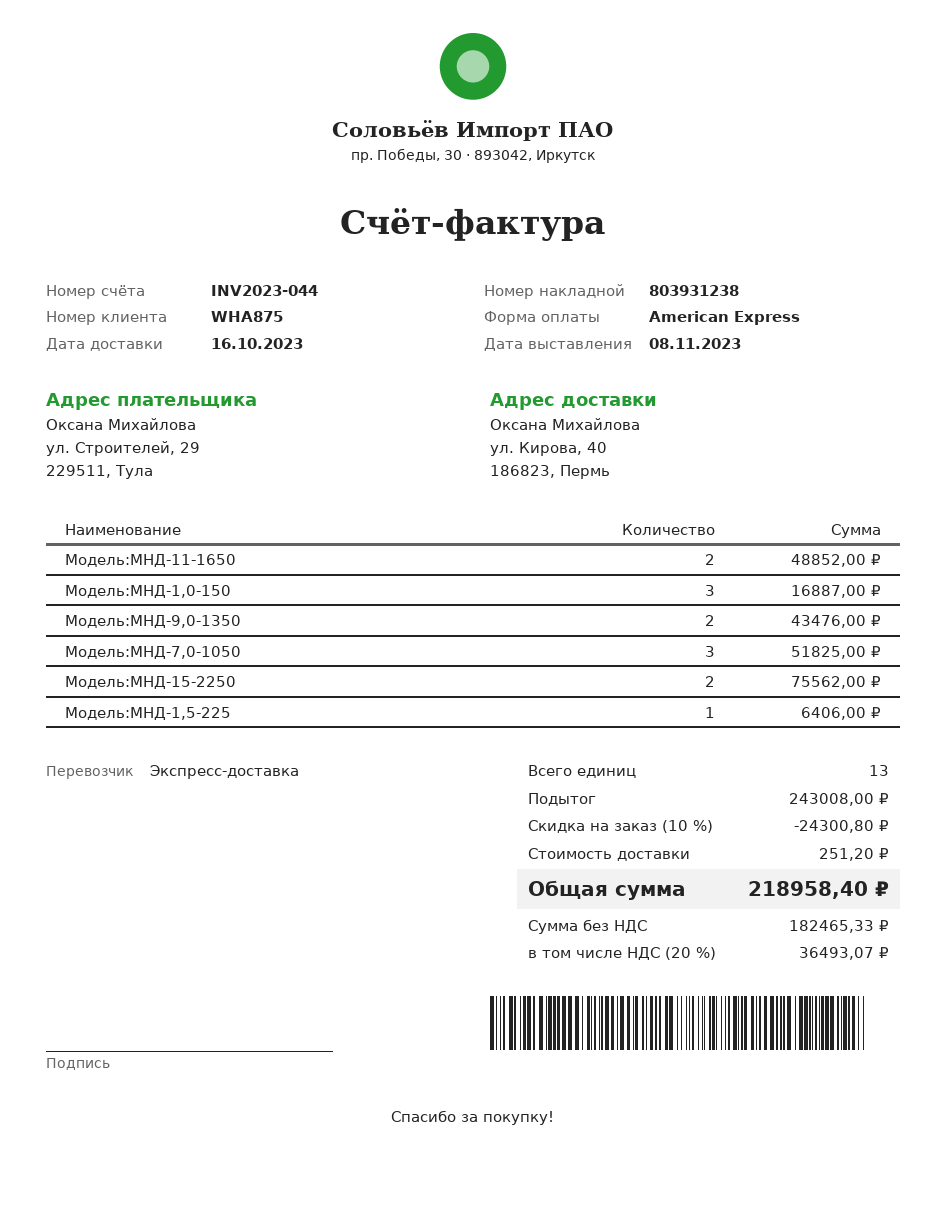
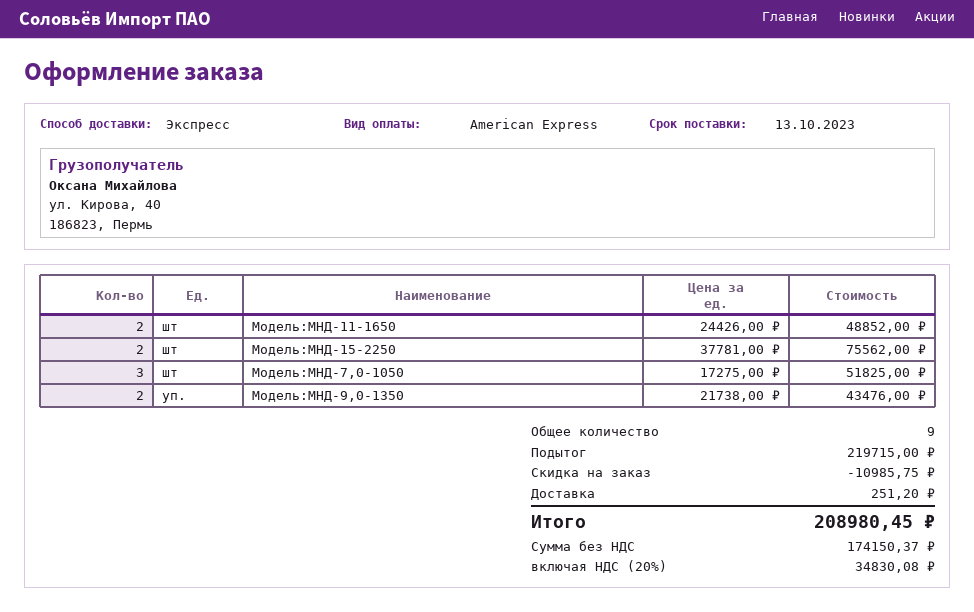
delivery date: 2023-10-16 -> 2023-10-13
Модель:МНД-1,0-150: 3 for 16887.00 -> none
Модель:МНД-1,5-225: 1 for 6406.00 -> none
total quantity: 13 -> 9
subtotal: 243008.00 -> 219715.00
discount: 24300.80 -> 10985.75
net: 182465.33 -> 174150.37
tax: 20% = 36493.07 -> 20% = 34830.08
total: 218958.40 -> 208980.45

